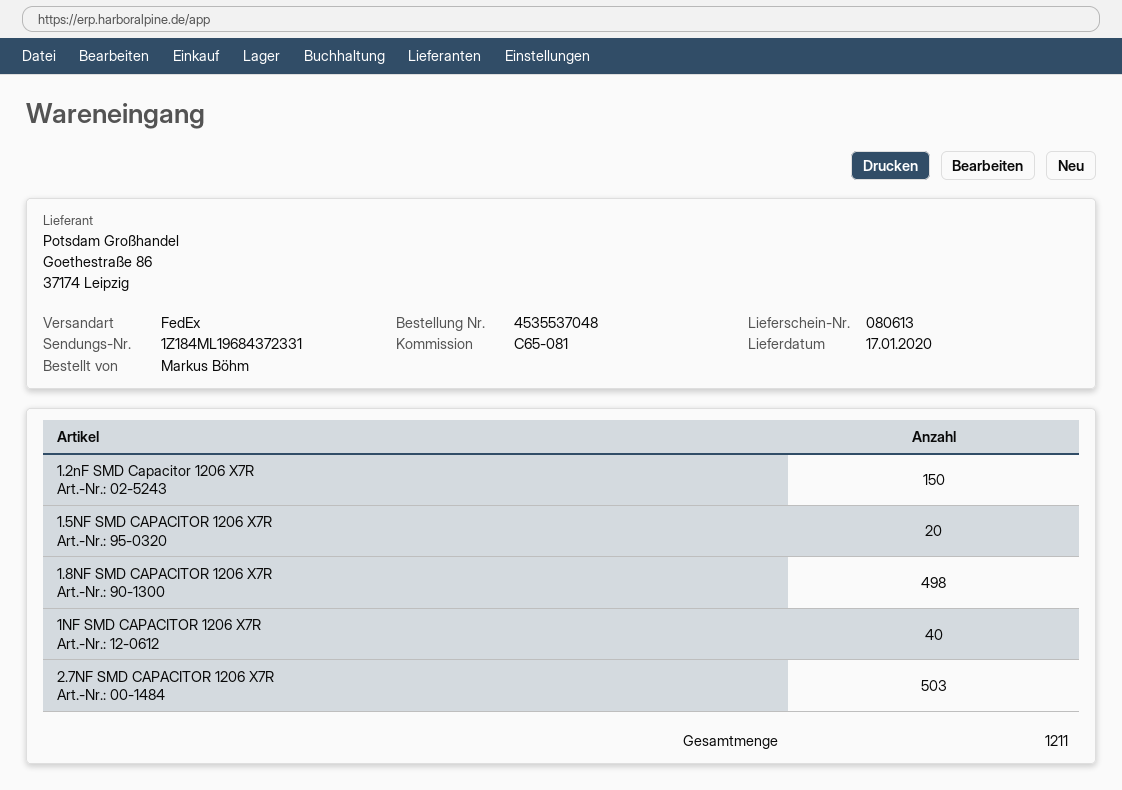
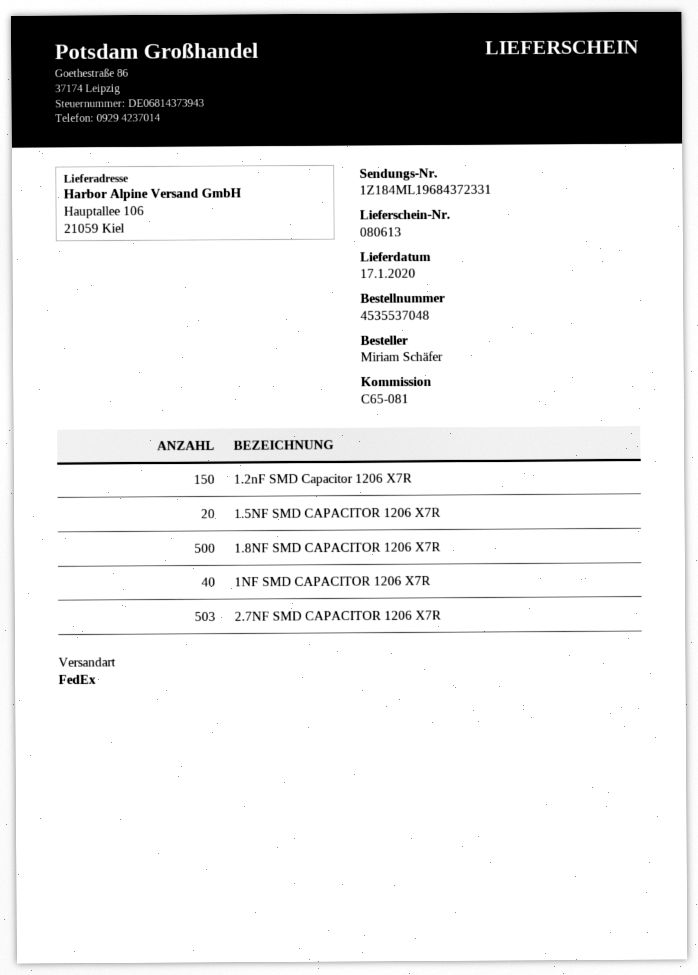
ordered by: Markus Böhm -> Miriam Schäfer
1.8NF SMD CAPACITOR 1206 X7R: 498 -> 500

